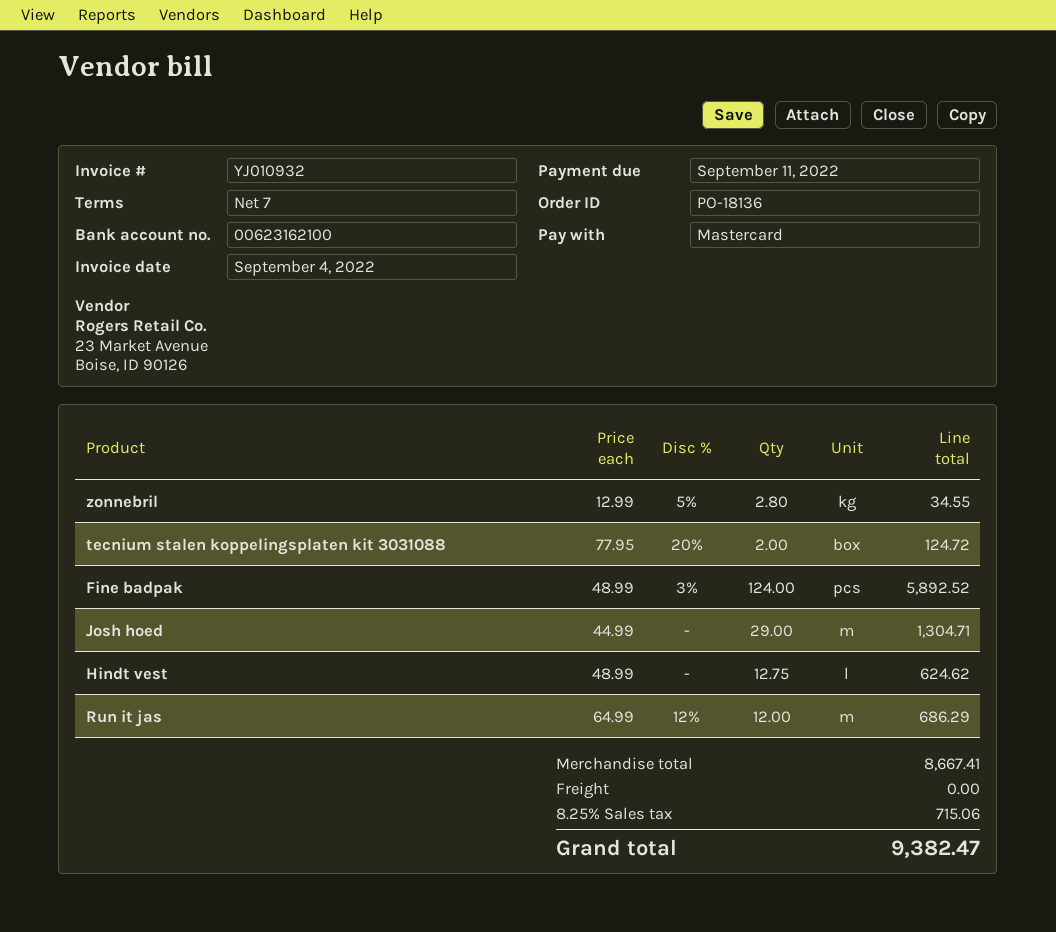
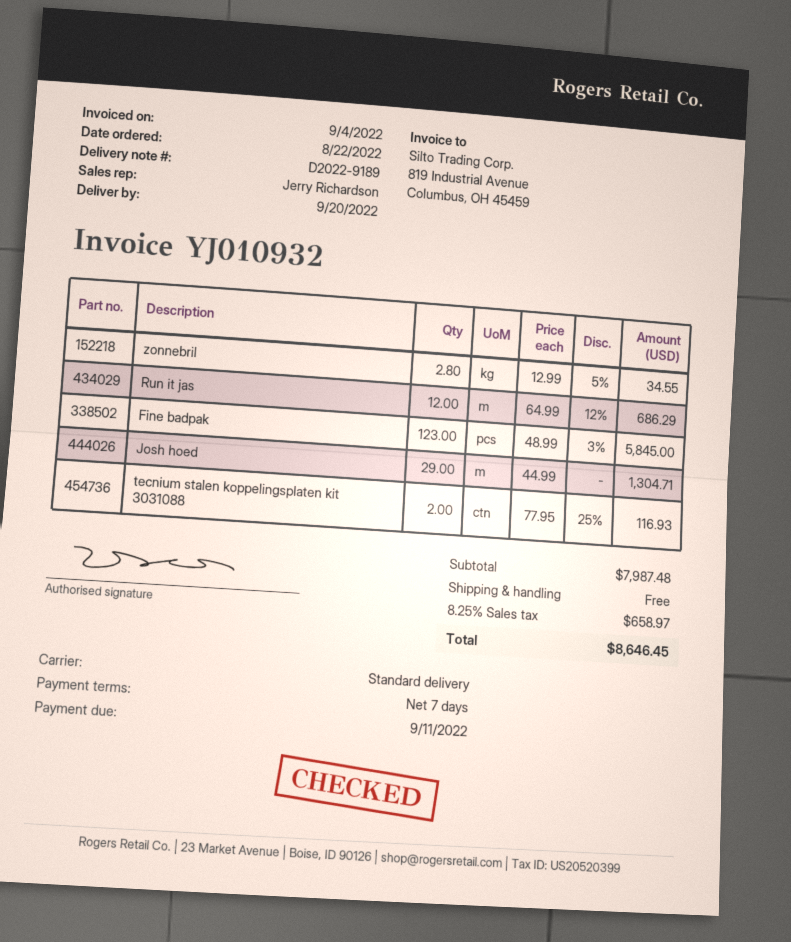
tecnium stalen koppelingsplaten kit 3031088: 2 x 77.95 - 20% = 124.72 -> 2 x 77.95 - 25% = 116.93
Fine badpak: 124 x 48.99 - 3% = 5892.52 -> 123 x 48.99 - 3% = 5845.00
Hindt vest: 12.75 x 48.99 = 624.62 -> none
subtotal: 8667.41 -> 7987.48
tax: 8.25% = 715.06 -> 8.25% = 658.97
total: 9382.47 -> 8646.45

